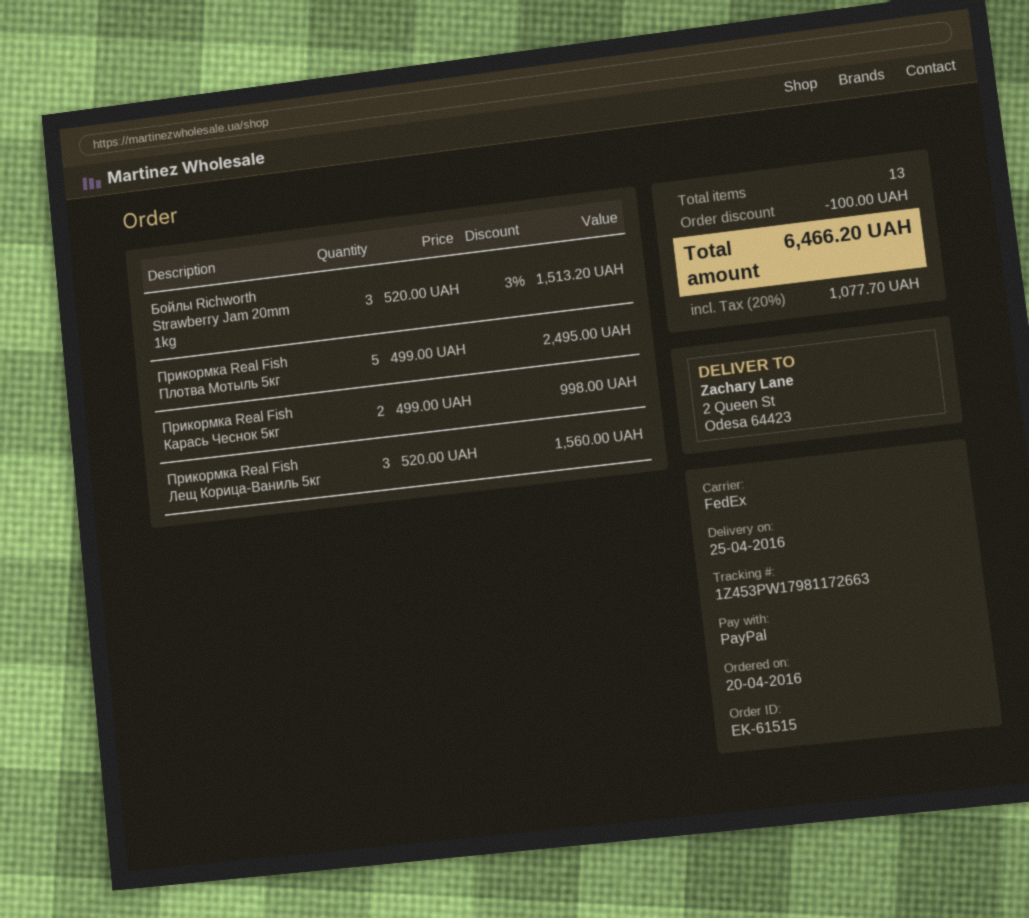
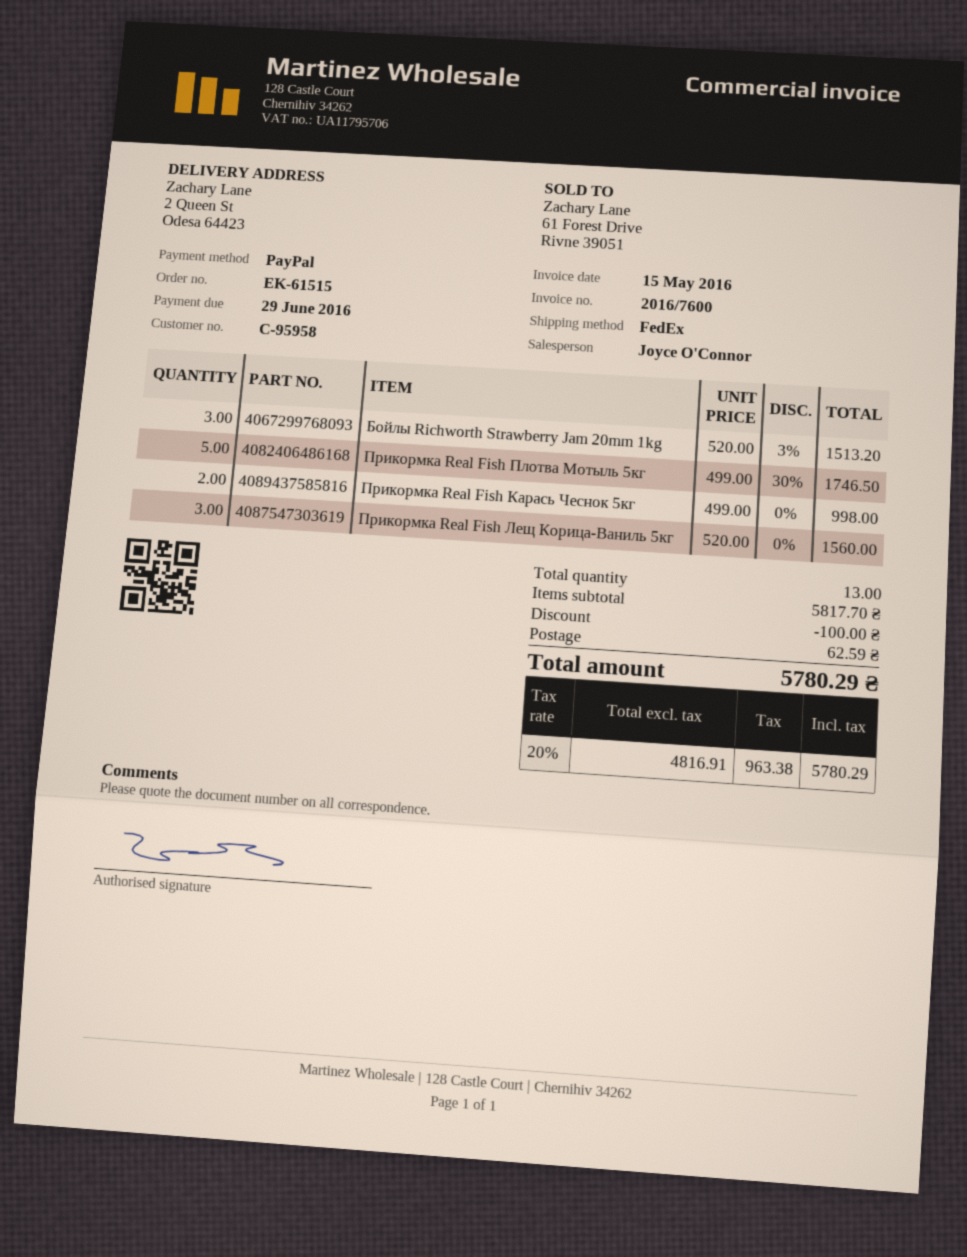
Прикормка Real Fish Плотва Мотыль 5кг: 5 x 499.00 = 2495.00 -> 5 x 499.00 - 30% = 1746.50
shipping: none -> 62.59
tax: 20% = 1077.70 -> 20% = 963.38
total: 6466.20 -> 5780.29

